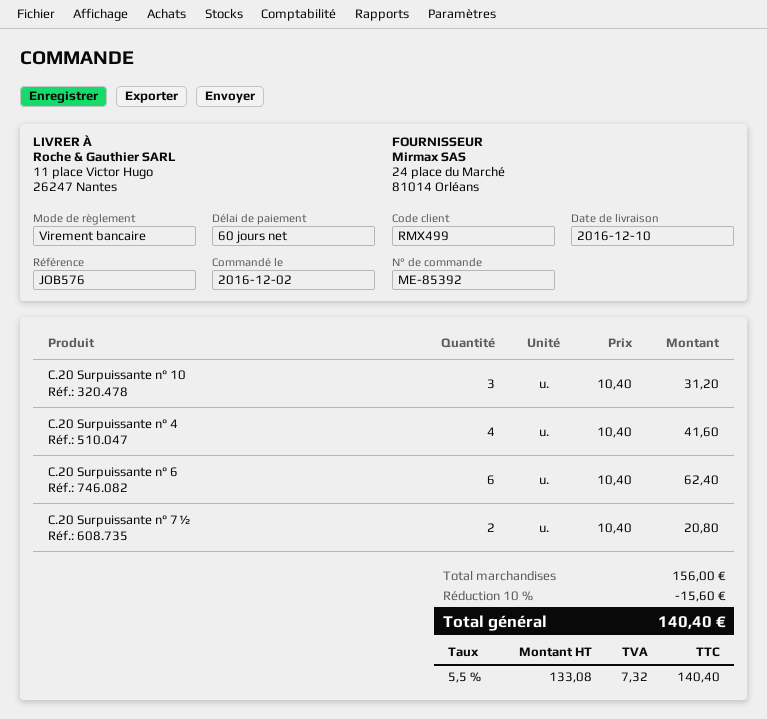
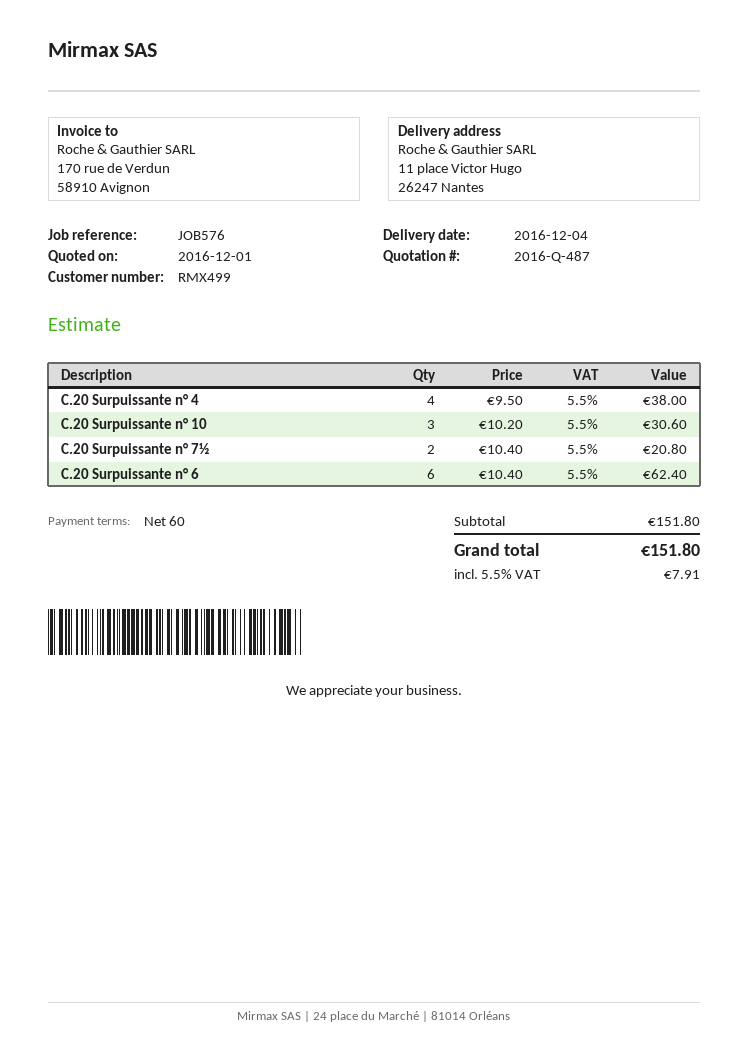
delivery date: 2016-12-10 -> 2016-12-04
C.20 Surpuissante n° 10: 3 x 10.40 = 31.20 -> 3 x 10.20 = 30.60
C.20 Surpuissante n° 4: 4 x 10.40 = 41.60 -> 4 x 9.50 = 38.00
subtotal: 156.00 -> 151.80
discount: 10% = 15.60 -> none
tax: 5.5% = 7.32 -> 5.5% = 7.91
total: 140.40 -> 151.80

